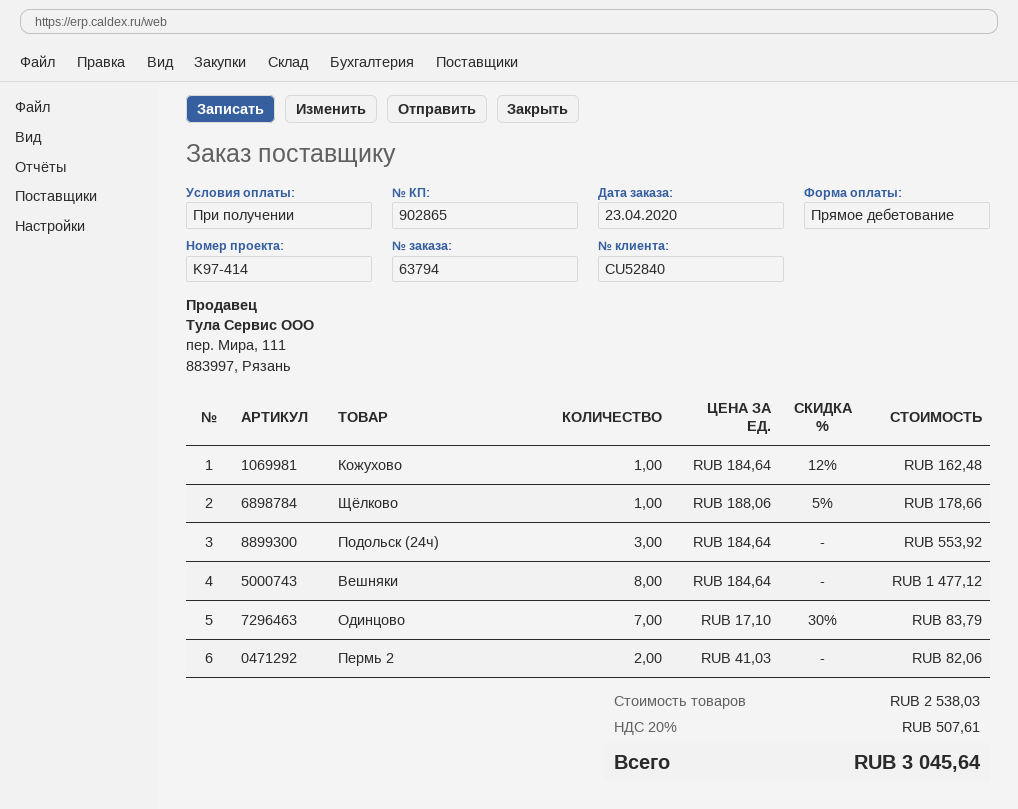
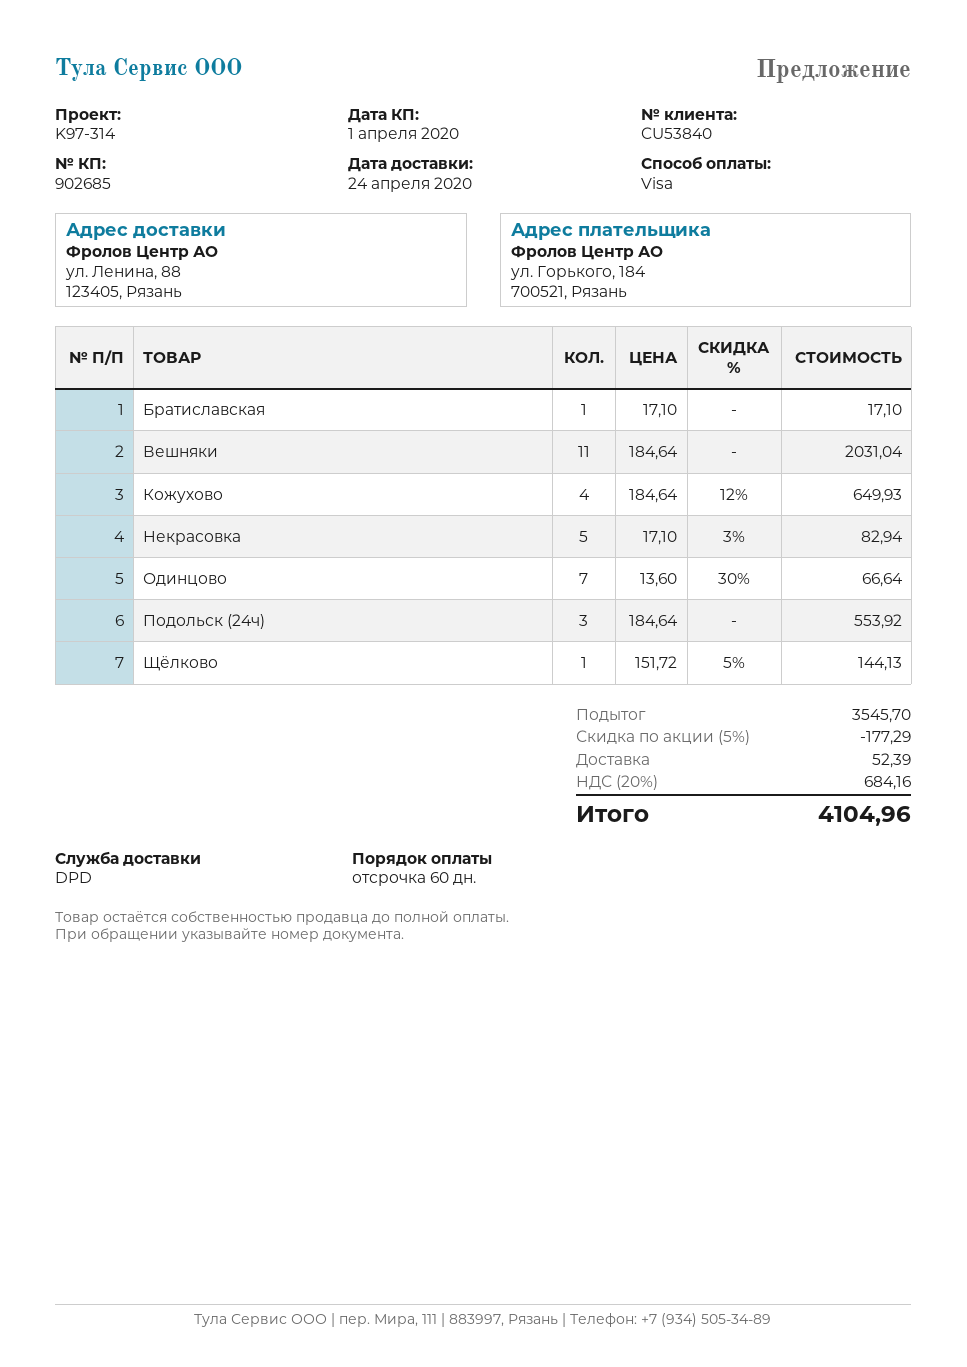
quote number: 902865 -> 902685
payment terms: on receipt -> 60 days
customer number: CU52840 -> CU53840
reference: K97-414 -> K97-314
payment method: direct debit -> Visa
Кожухово: 1 x 184.64 - 12% = 162.48 -> 4 x 184.64 - 12% = 649.93
Щёлково: 1 x 188.06 - 5% = 178.66 -> 1 x 151.72 - 5% = 144.13
Вешняки: 8 x 184.64 = 1477.12 -> 11 x 184.64 = 2031.04
Одинцово: 7 x 17.10 - 30% = 83.79 -> 7 x 13.60 - 30% = 66.64
Пермь 2: 2 x 41.03 = 82.06 -> none
Братиславская: none -> 1 x 17.10 = 17.10
Некрасовка: none -> 5 x 17.10 - 3% = 82.94
subtotal: 2538.03 -> 3545.70
discount: none -> 5% = 177.29
shipping: none -> 52.39
tax: 20% = 507.61 -> 20% = 684.16
total: 3045.64 -> 4104.96

